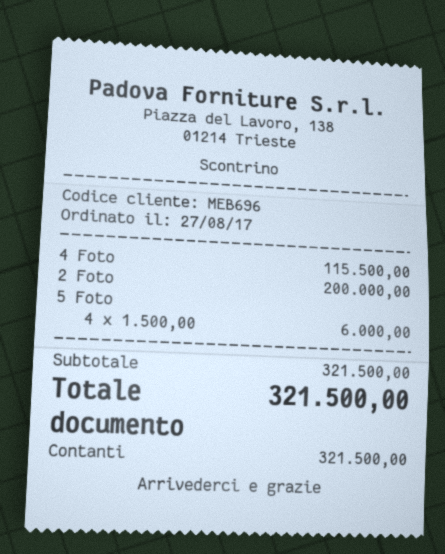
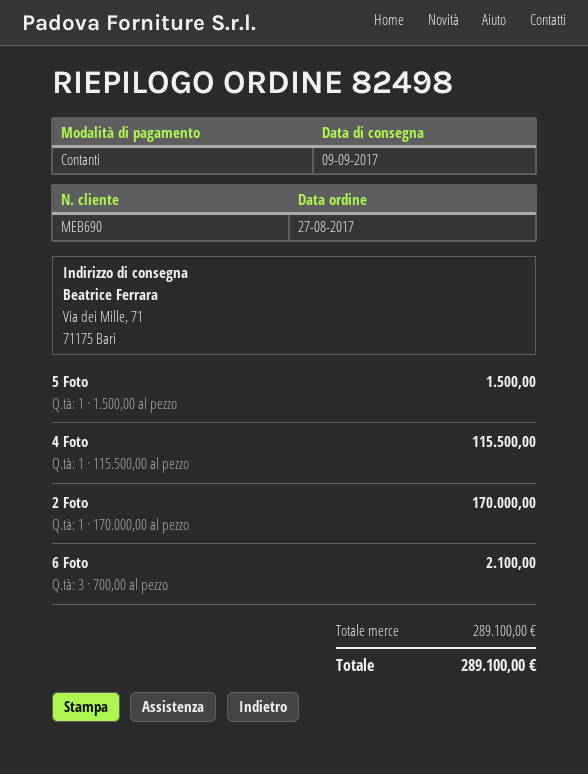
customer number: MEB696 -> MEB690
2 Foto: 1 x 200000.00 = 200000.00 -> 1 x 170000.00 = 170000.00
5 Foto: 4 x 1500.00 = 6000.00 -> 1 x 1500.00 = 1500.00
6 Foto: none -> 3 x 700.00 = 2100.00
subtotal: 321500.00 -> 289100.00
total: 321500.00 -> 289100.00

